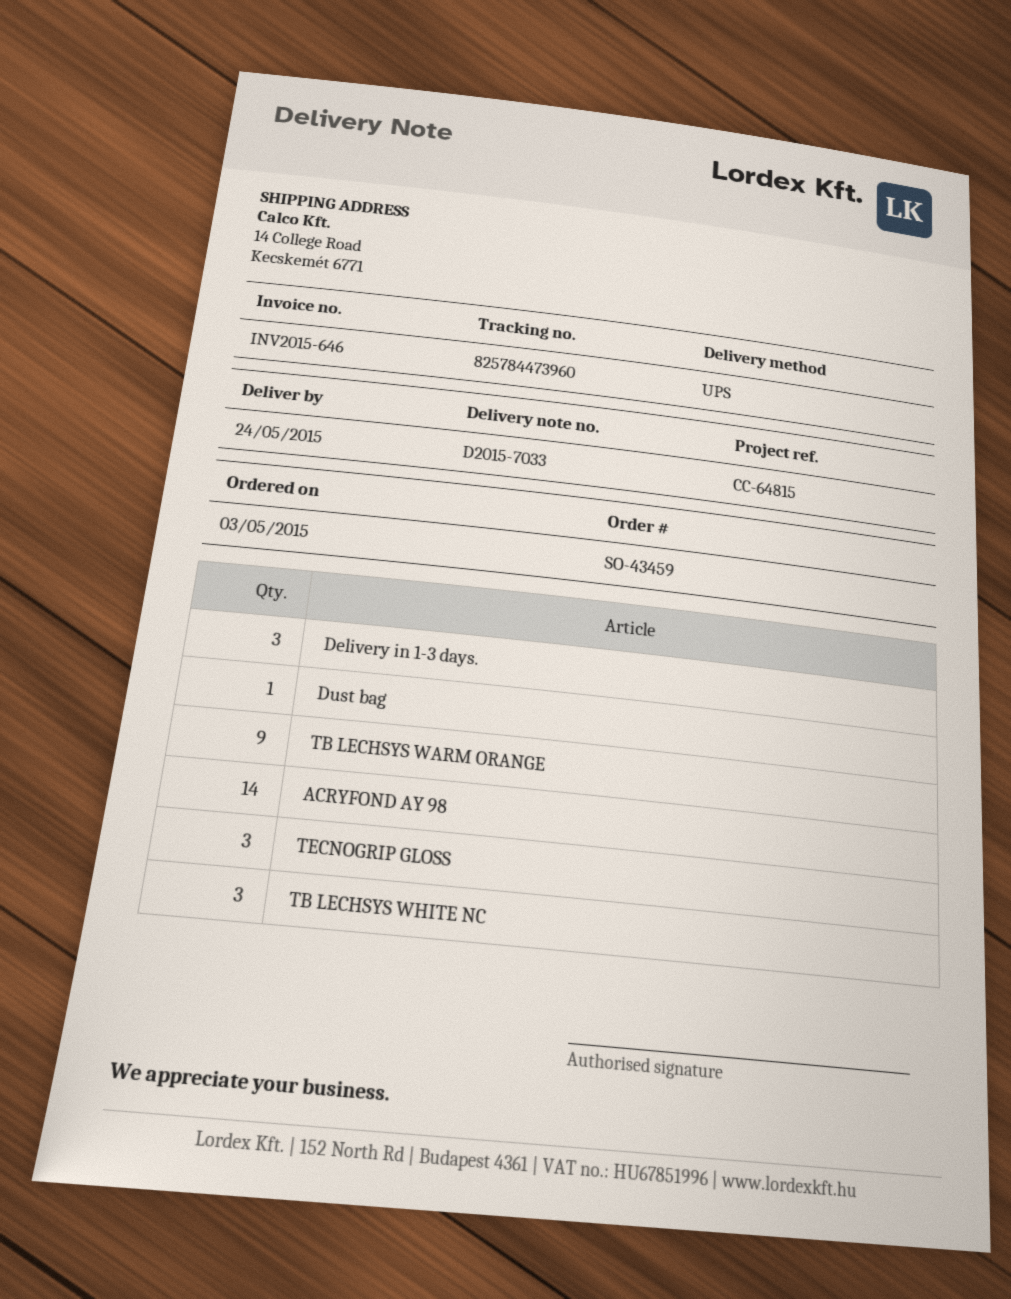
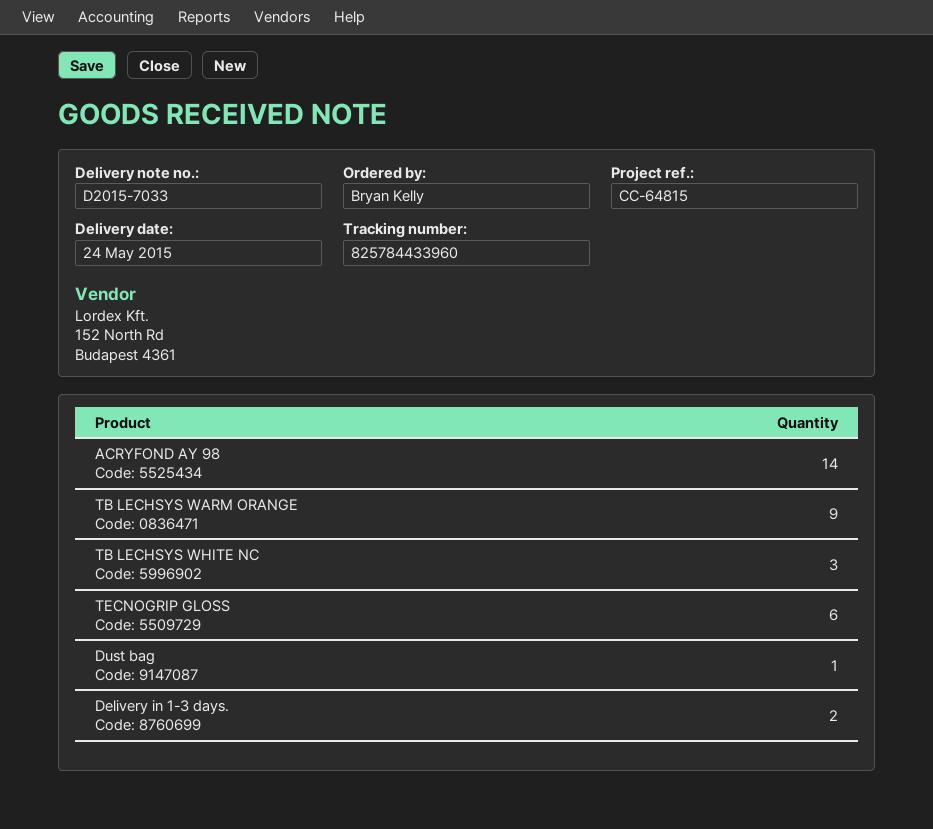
tracking number: 825784473960 -> 825784433960
Delivery in 1-3 days.: 3 -> 2
TECNOGRIP GLOSS: 3 -> 6

